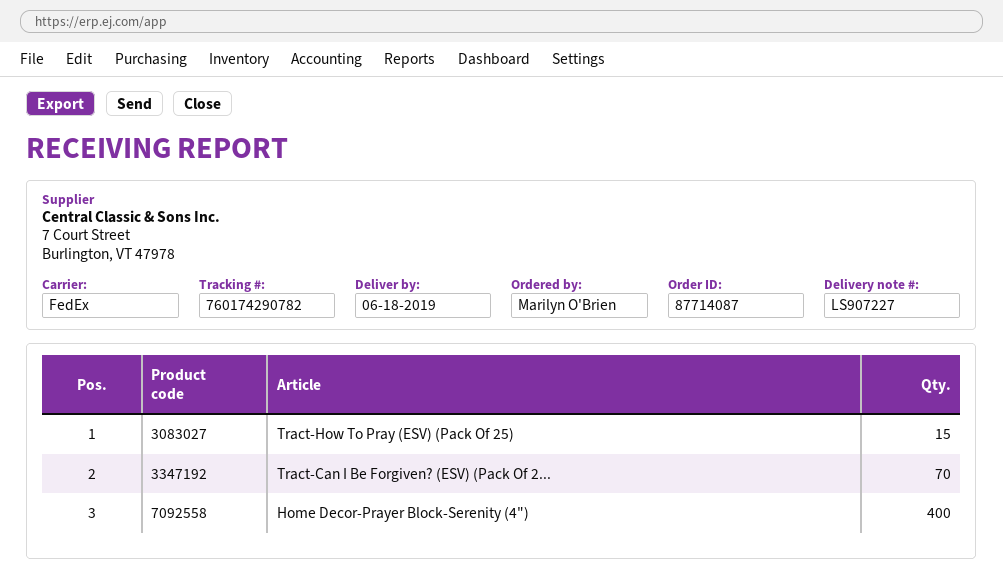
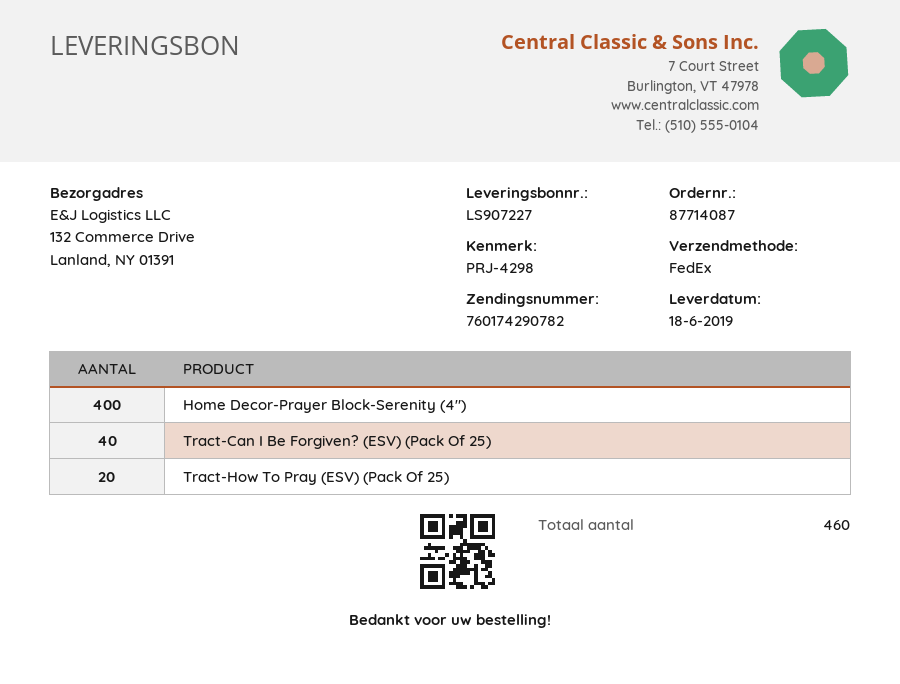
Tract-How To Pray (ESV) (Pack Of 25): 15 -> 20
Tract-Can I Be Forgiven? (ESV) (Pack Of 2...: 70 -> 40

